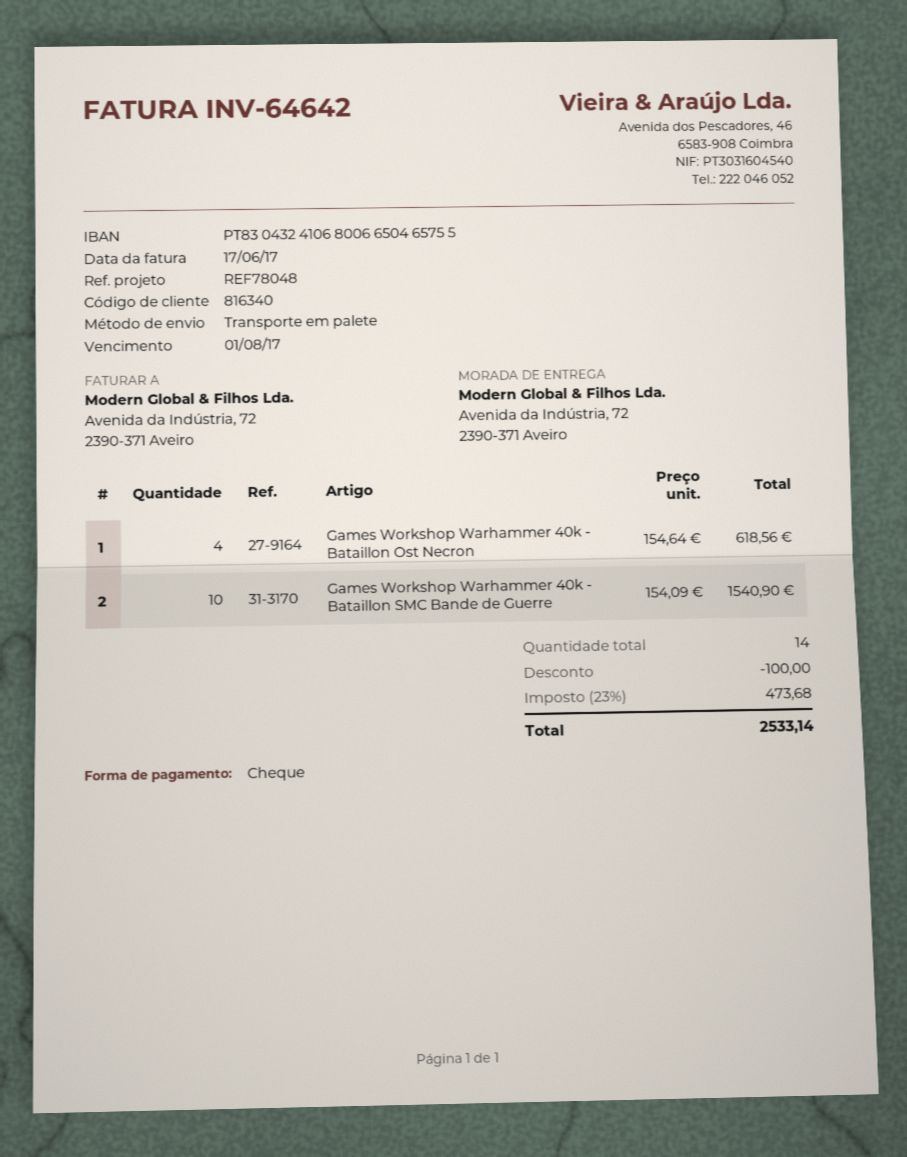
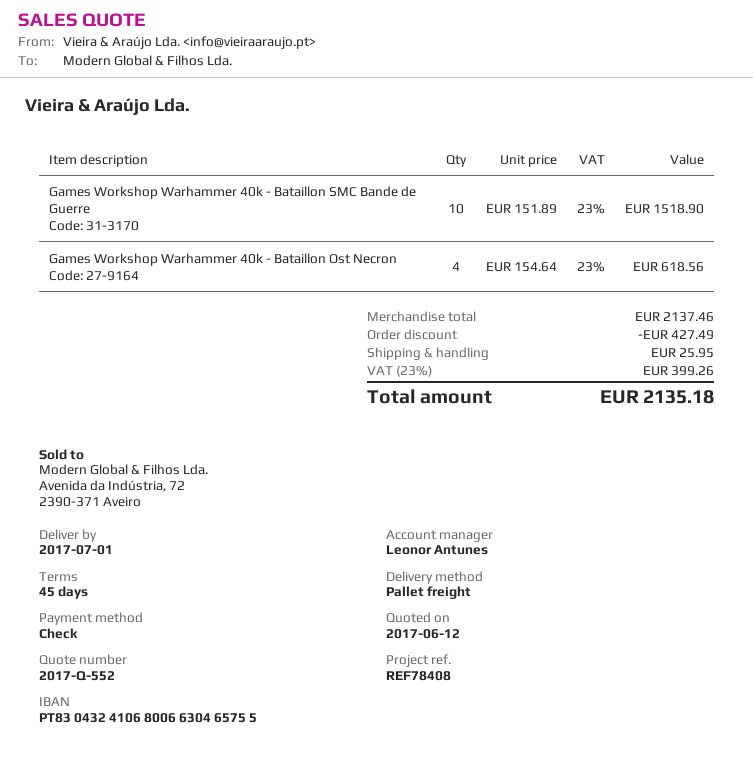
reference: REF78048 -> REF78408
bank account: PT83043241068006650465755 -> PT83043241068006630465755
Games Workshop Warhammer 40k - Bataillon SMC Bande de Guerre: 10 x 154.09 = 1540.90 -> 10 x 151.89 = 1518.90
discount: 100.00 -> 427.49
shipping: none -> 25.95
tax: 23% = 473.68 -> 23% = 399.26
total: 2533.14 -> 2135.18

